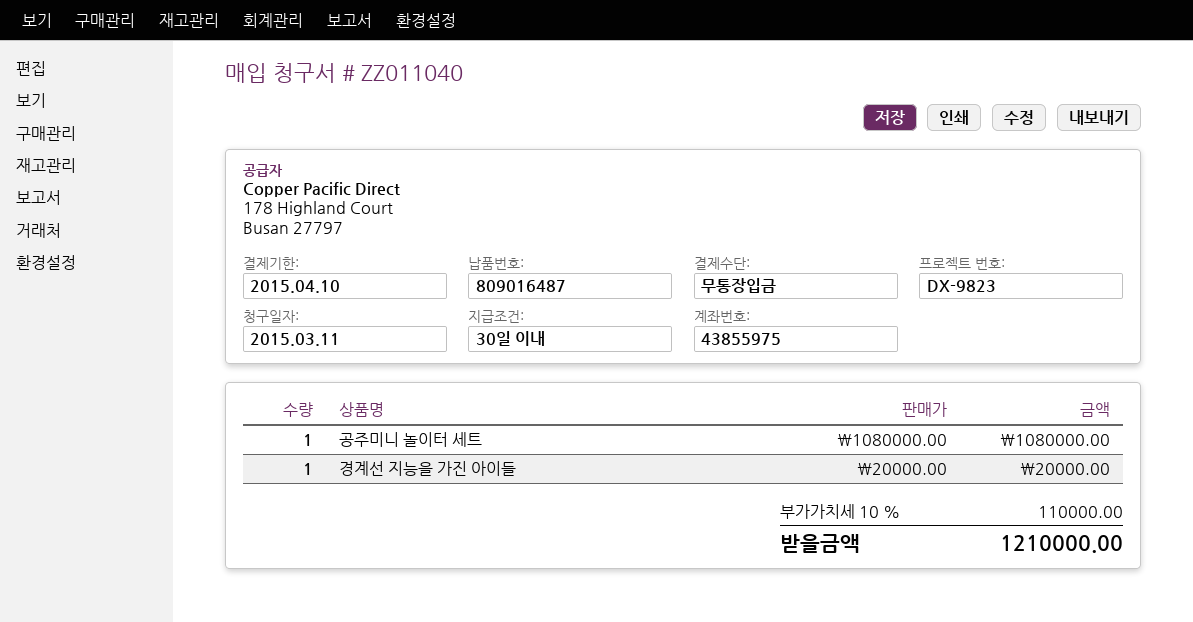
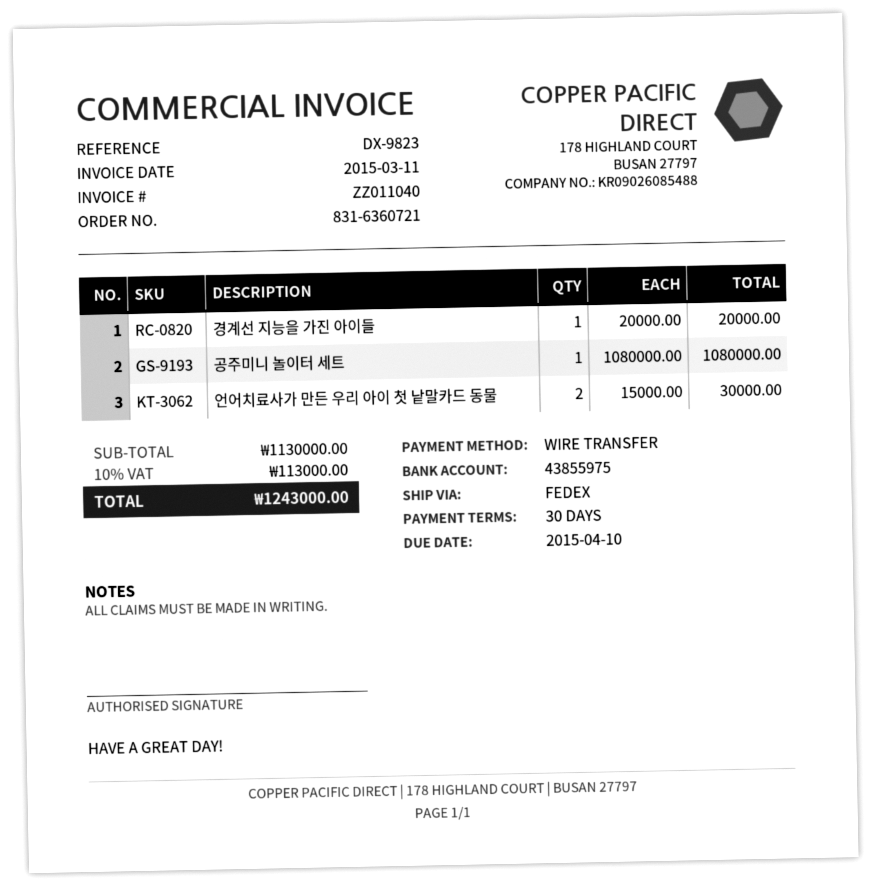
언어치료사가 만든 우리 아이 첫 낱말카드 동물: none -> 2 x 15000.00 = 30000.00
tax: 10% = 110000.00 -> 10% = 113000.00
total: 1210000.00 -> 1243000.00

